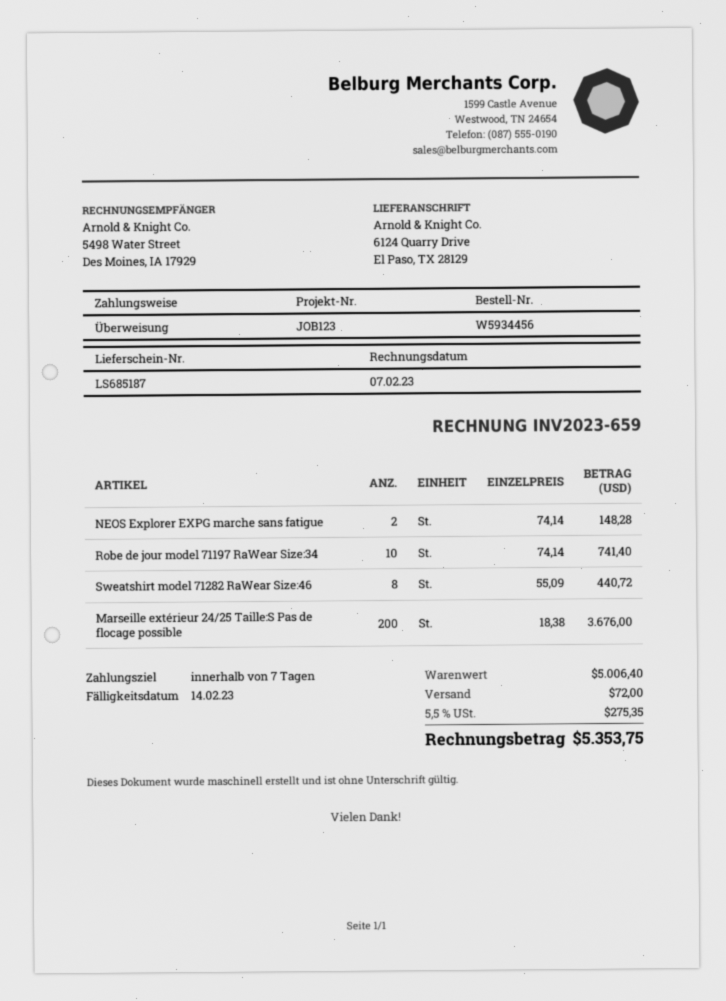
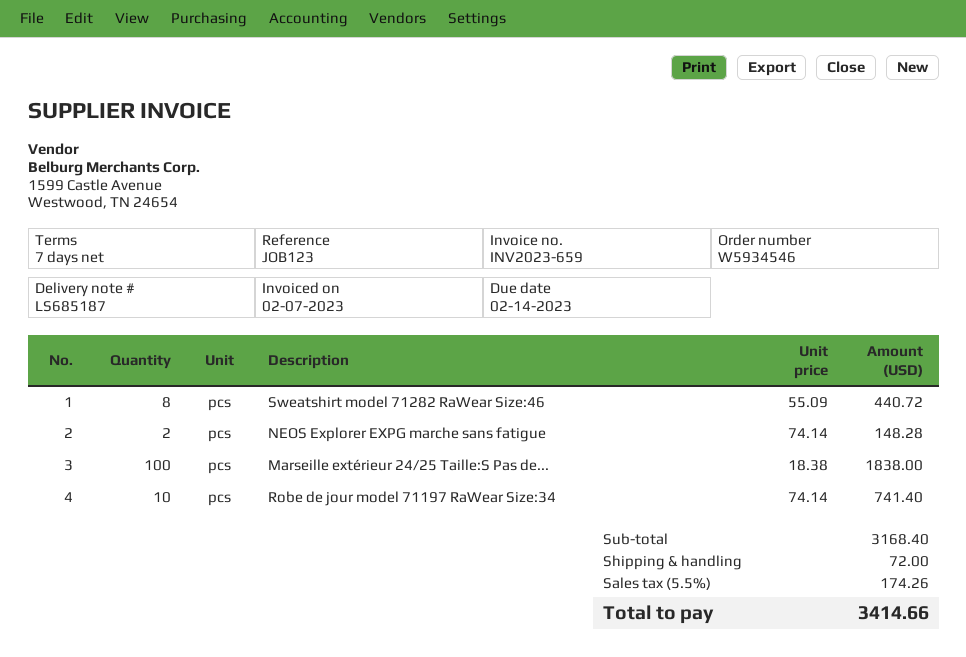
order number: W5934456 -> W5934546
Marseille extérieur 24/25 Taille:S Pas de flocage possible: 200 x 18.38 = 3676.00 -> 100 x 18.38 = 1838.00
subtotal: 5006.40 -> 3168.40
tax: 5.5% = 275.35 -> 5.5% = 174.26
total: 5353.75 -> 3414.66

